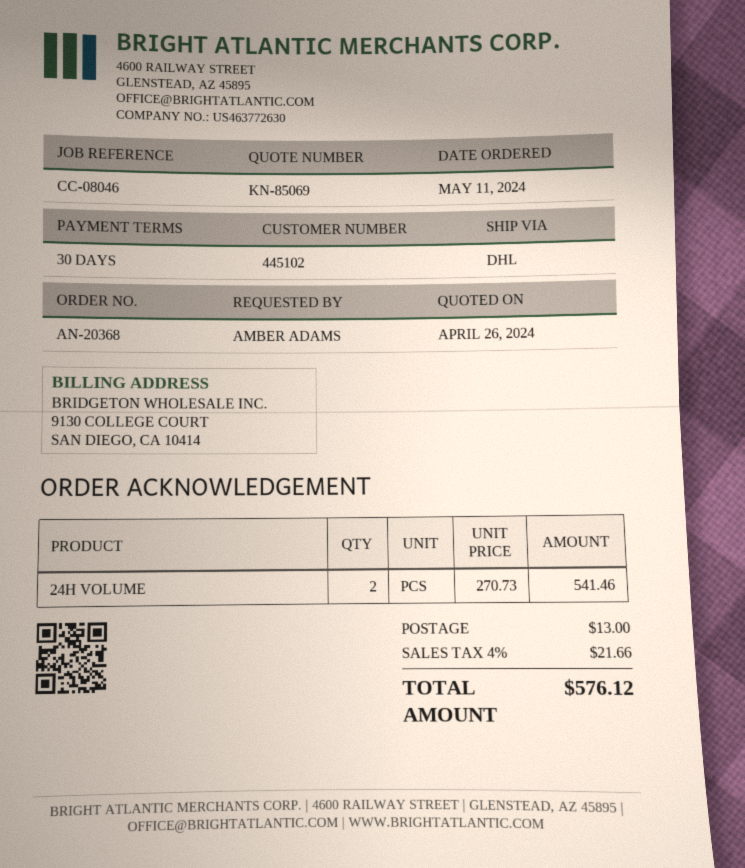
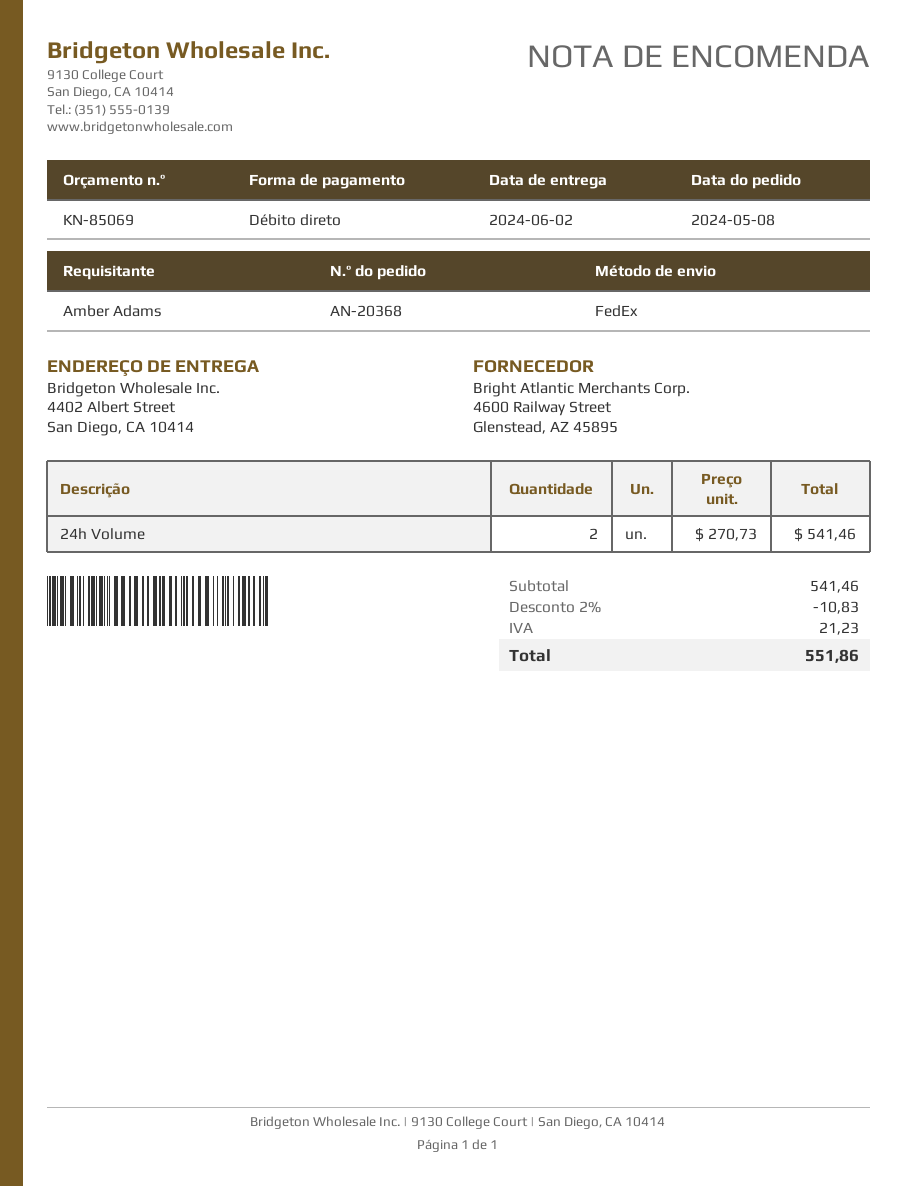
order date: 2024-05-11 -> 2024-05-08
shipping method: DHL -> FedEx
discount: none -> 2% = 10.83
shipping: 13.00 -> none
tax: 21.66 -> 21.23
total: 576.12 -> 551.86

